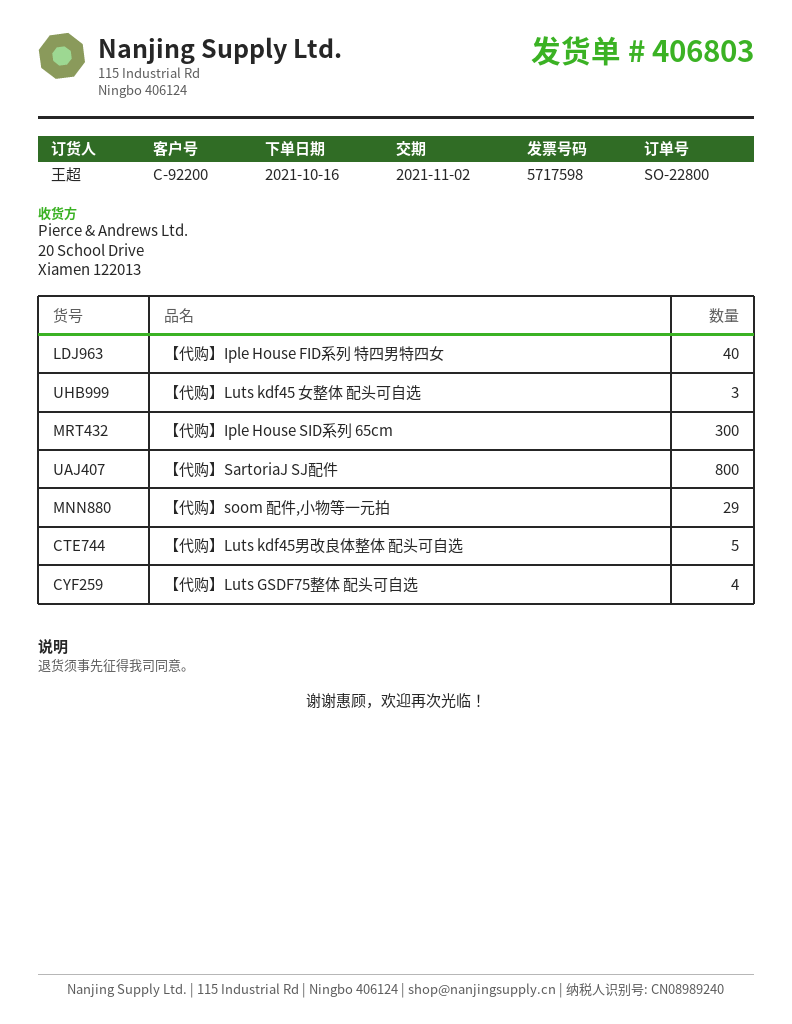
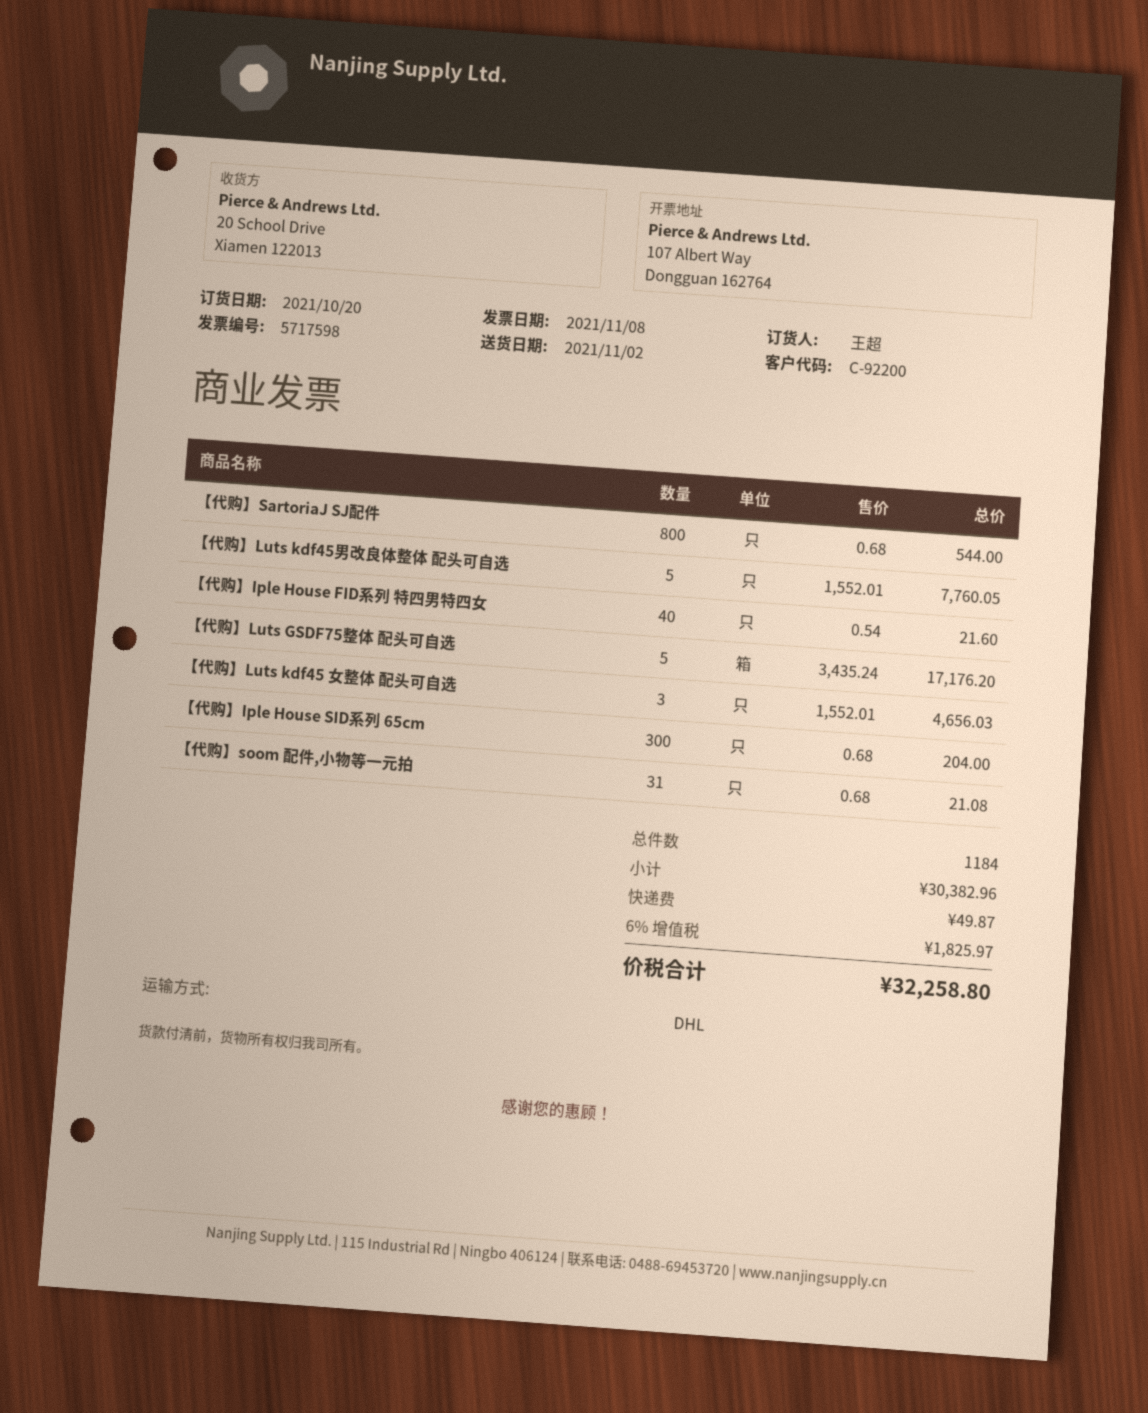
order date: 2021-10-16 -> 2021-10-20
【代购】soom 配件,小物等一元拍: 29 -> 31
【代购】Luts GSDF75整体 配头可自选: 4 -> 5

